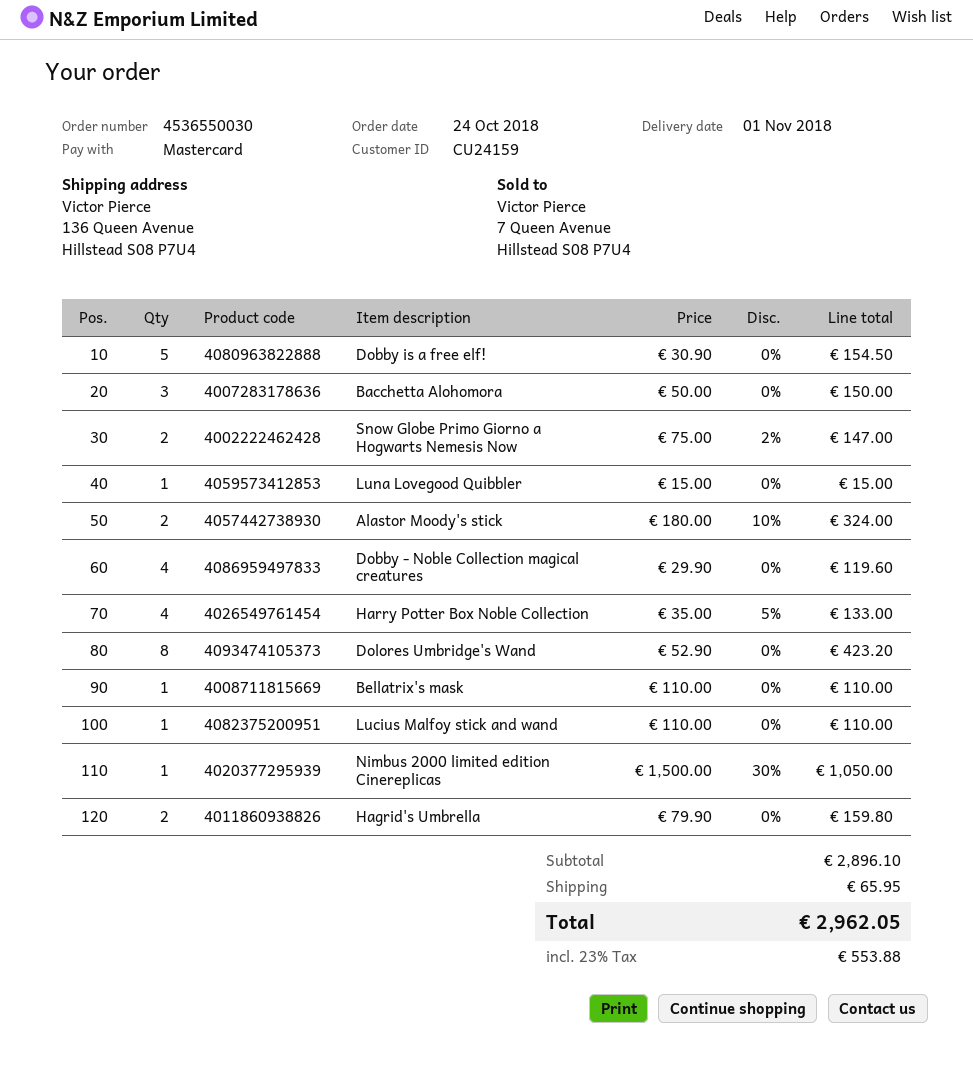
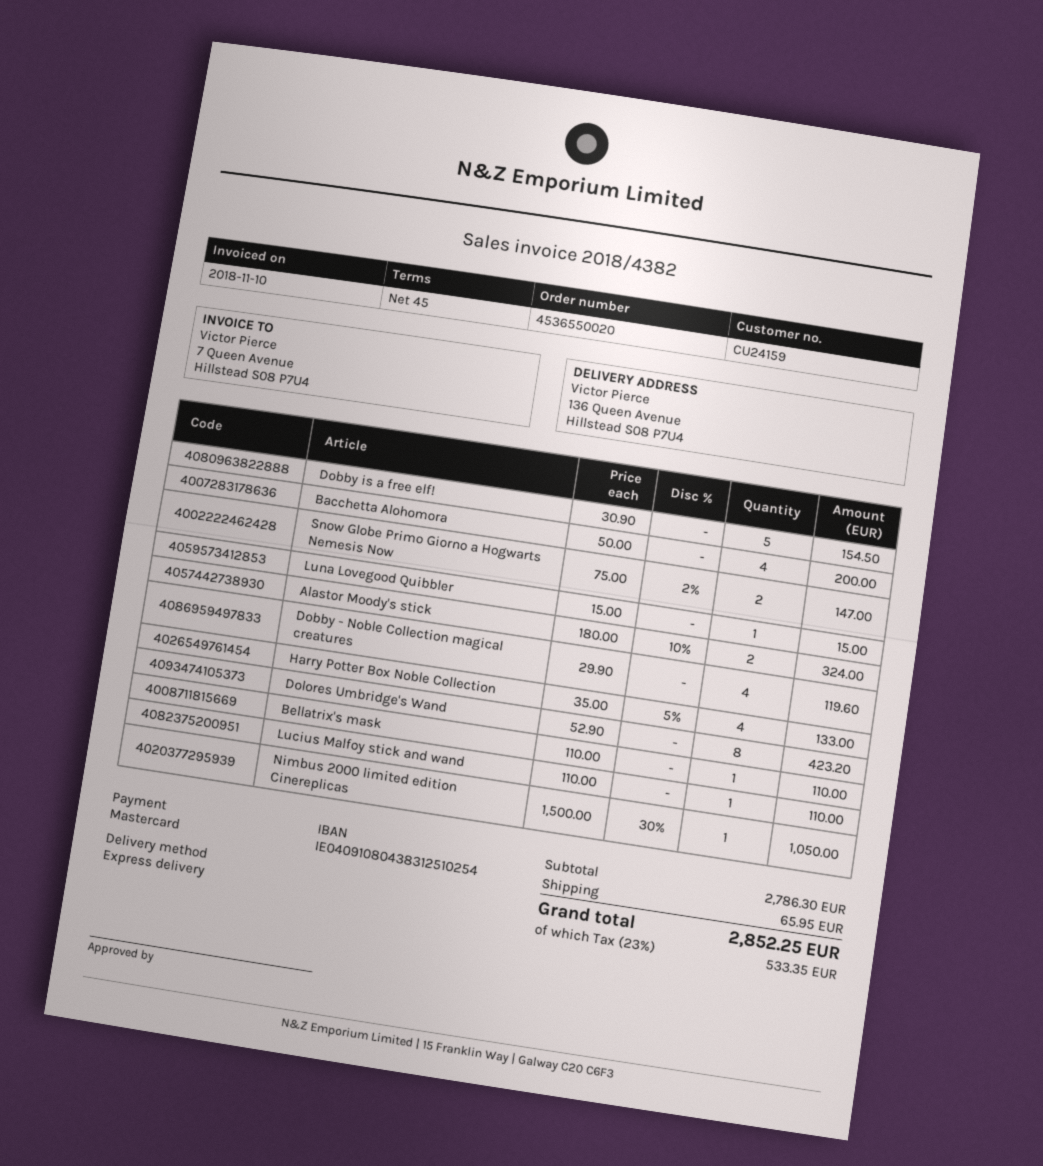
order number: 4536550030 -> 4536550020
Bacchetta Alohomora: 3 x 50.00 = 150.00 -> 4 x 50.00 = 200.00
Hagrid's Umbrella: 2 x 79.90 = 159.80 -> none
subtotal: 2896.10 -> 2786.30
tax: 23% = 553.88 -> 23% = 533.35
total: 2962.05 -> 2852.25

